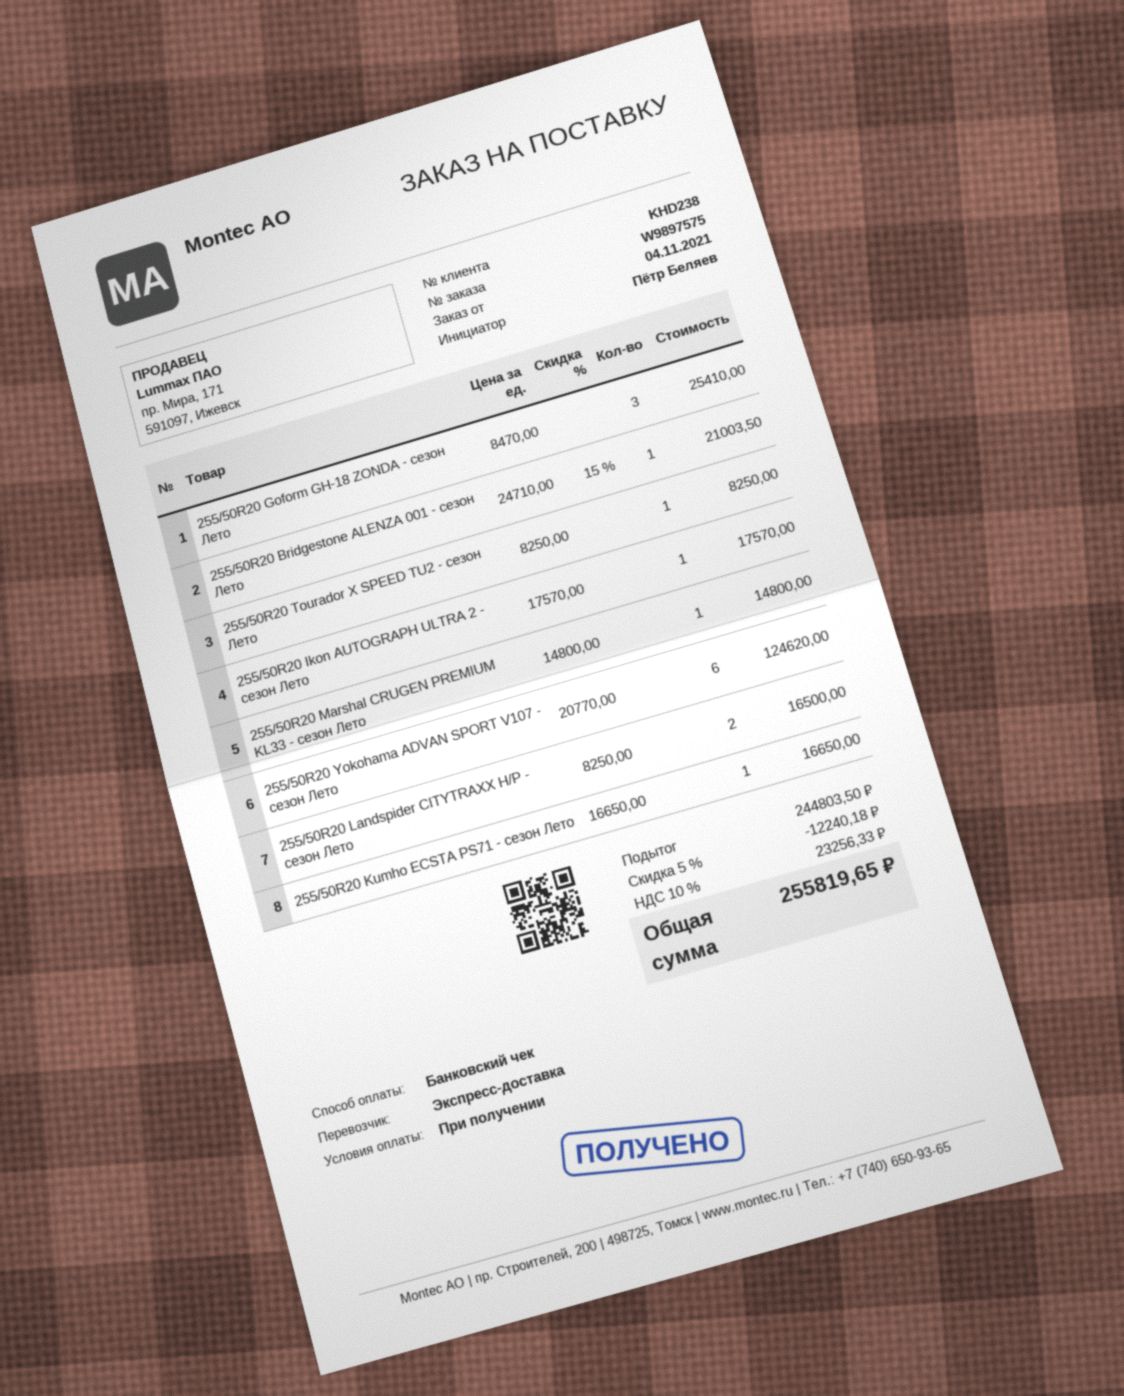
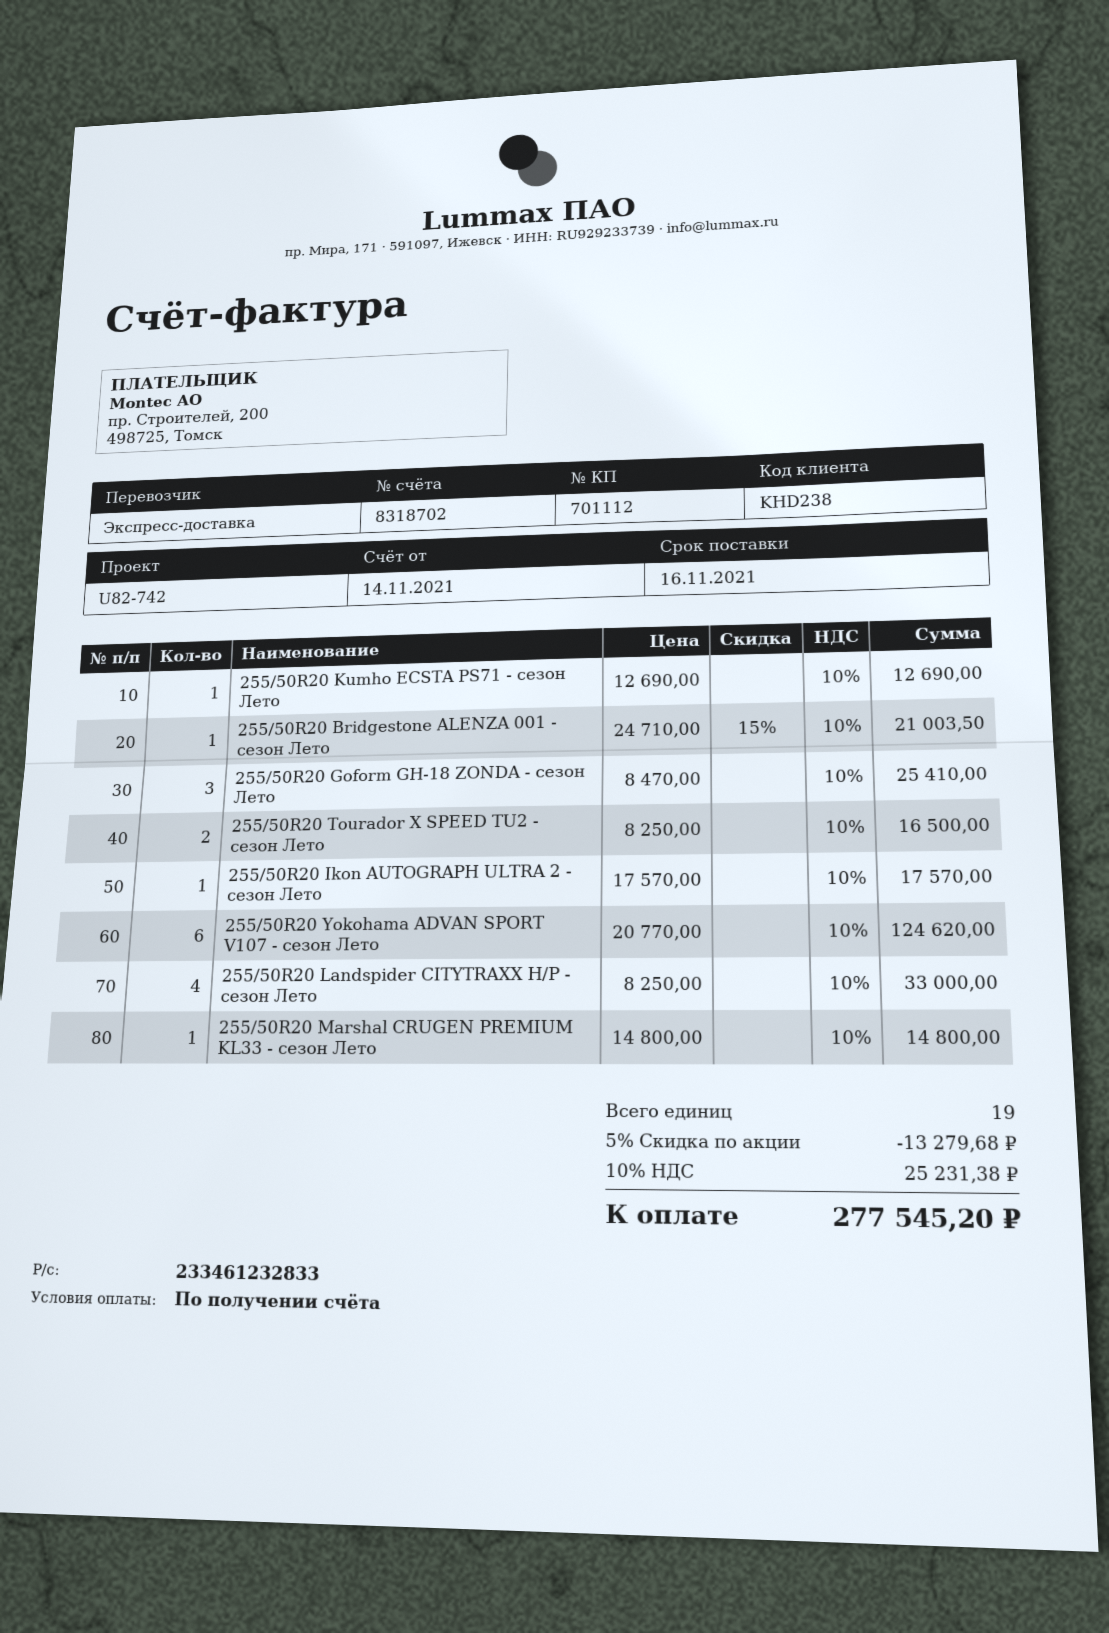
255/50R20 Tourador X SPEED TU2 - сезон Лето: 1 x 8250.00 = 8250.00 -> 2 x 8250.00 = 16500.00
255/50R20 Landspider CITYTRAXX H/P - сезон Лето: 2 x 8250.00 = 16500.00 -> 4 x 8250.00 = 33000.00
255/50R20 Kumho ECSTA PS71 - сезон Лето: 1 x 16650.00 = 16650.00 -> 1 x 12690.00 = 12690.00
discount: 5% = 12240.18 -> 5% = 13279.68
tax: 10% = 23256.33 -> 10% = 25231.38
total: 255819.65 -> 277545.20

